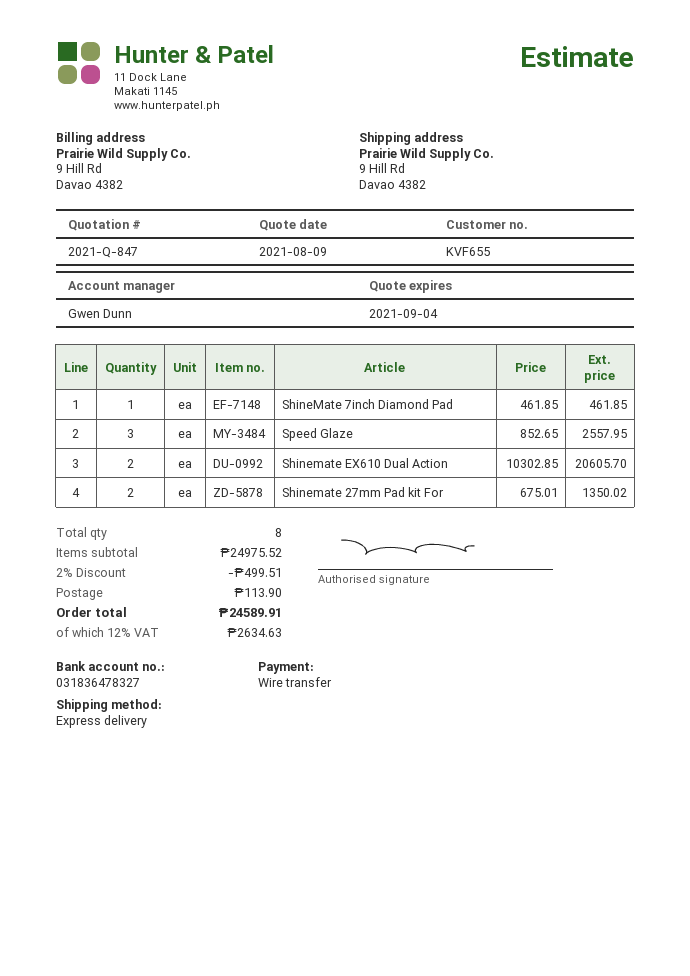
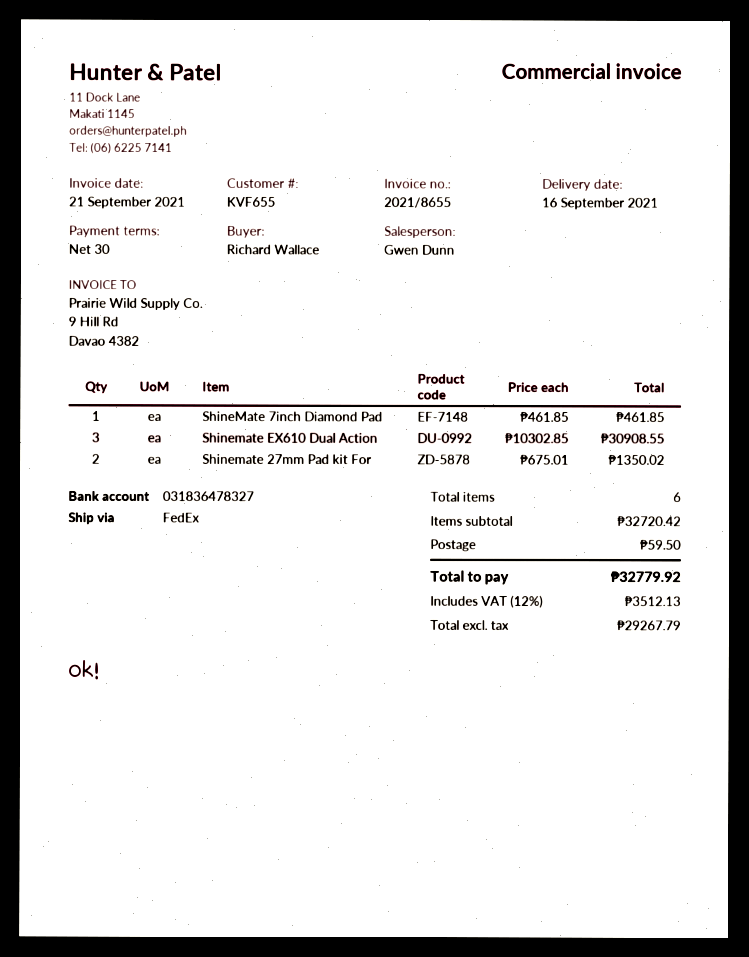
shipping method: express -> FedEx
Speed Glaze: 3 x 852.65 = 2557.95 -> none
Shinemate EX610 Dual Action: 2 x 10302.85 = 20605.70 -> 3 x 10302.85 = 30908.55
total quantity: 8 -> 6
subtotal: 24975.52 -> 32720.42
discount: 2% = 499.51 -> none
shipping: 113.90 -> 59.50
tax: 12% = 2634.63 -> 12% = 3512.13
total: 24589.91 -> 32779.92

